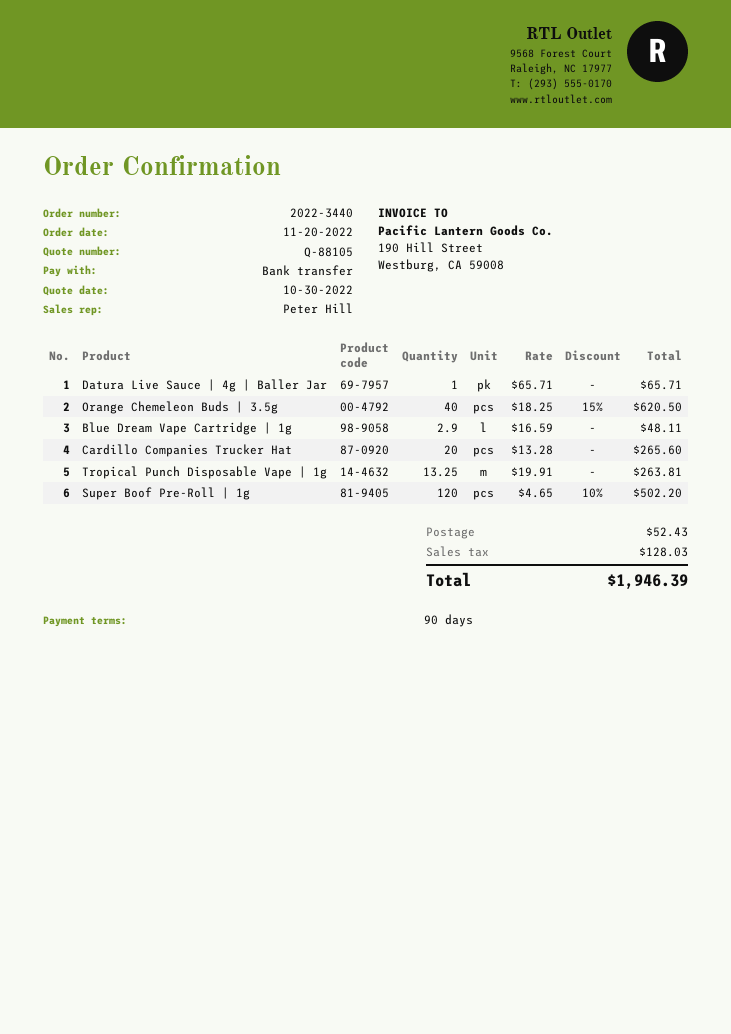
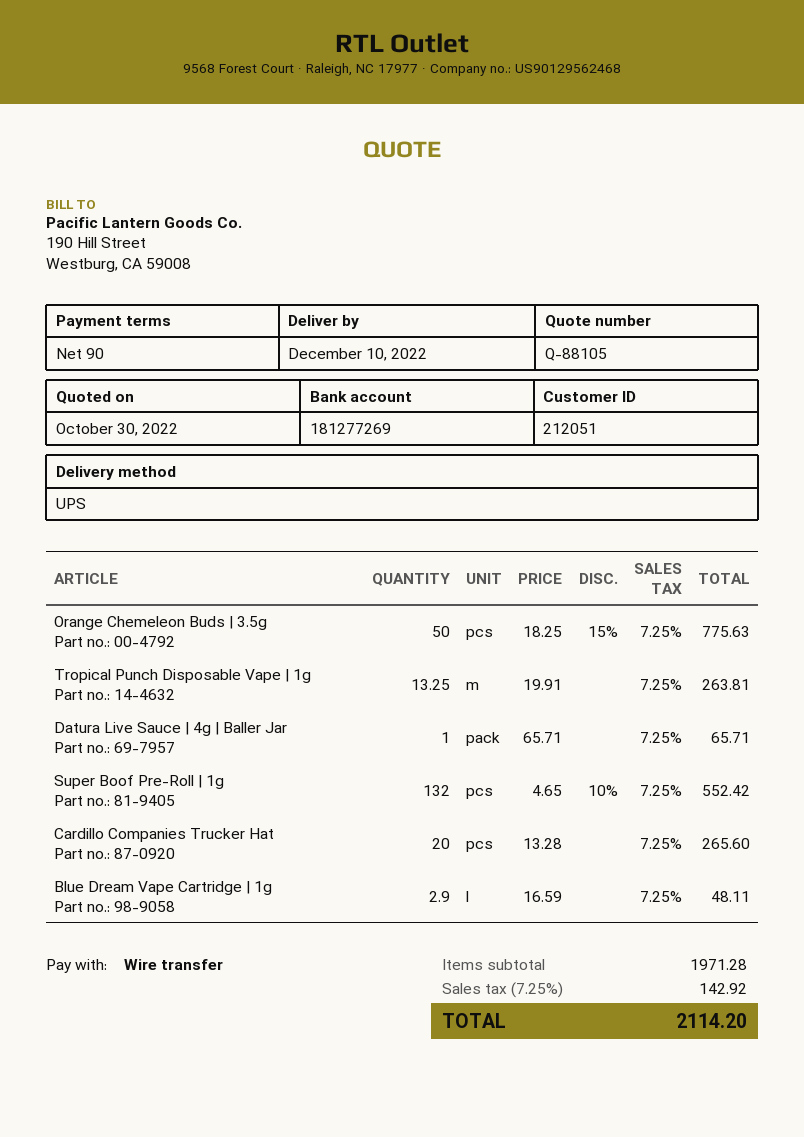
Orange Chemeleon Buds | 3.5g: 40 x 18.25 - 15% = 620.50 -> 50 x 18.25 - 15% = 775.63
Super Boof Pre-Roll | 1g: 120 x 4.65 - 10% = 502.20 -> 132 x 4.65 - 10% = 552.42
shipping: 52.43 -> none
tax: 128.03 -> 142.92
total: 1946.39 -> 2114.20

